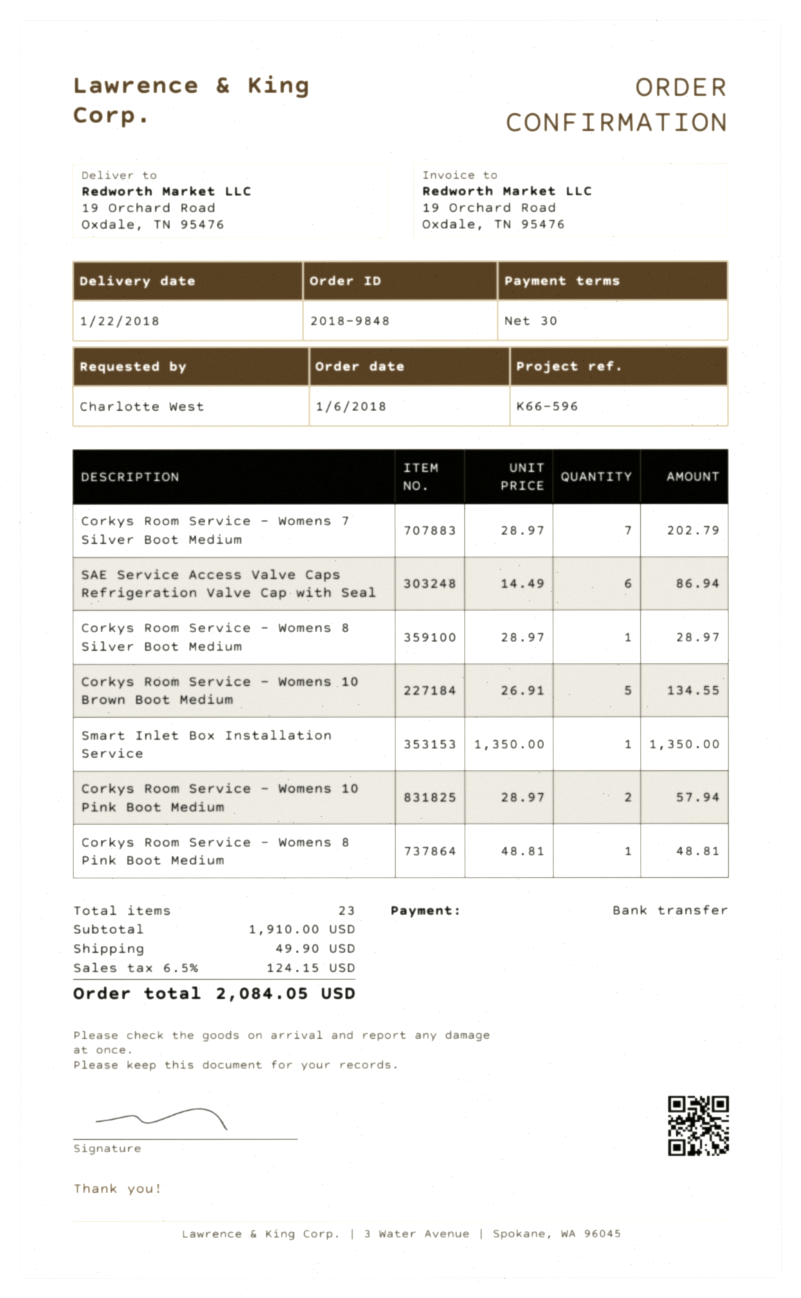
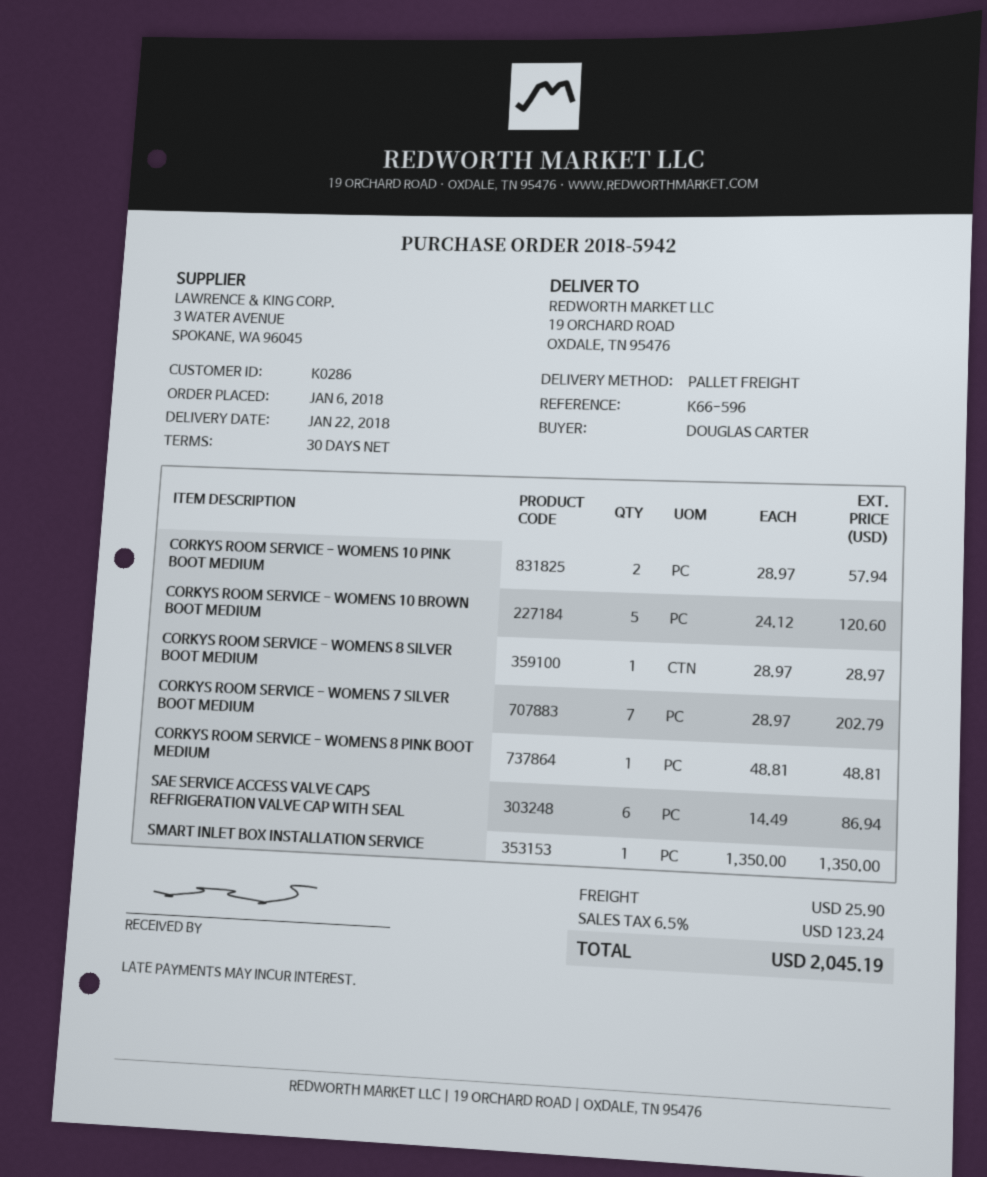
order number: 2018-9848 -> 2018-5942
ordered by: Charlotte West -> DOUGLAS CARTER
Corkys Room Service - Womens 10 Brown Boot Medium: 5 x 26.91 = 134.55 -> 5 x 24.12 = 120.60
shipping: 49.90 -> 25.90
tax: 6.5% = 124.15 -> 6.5% = 123.24
total: 2084.05 -> 2045.19

